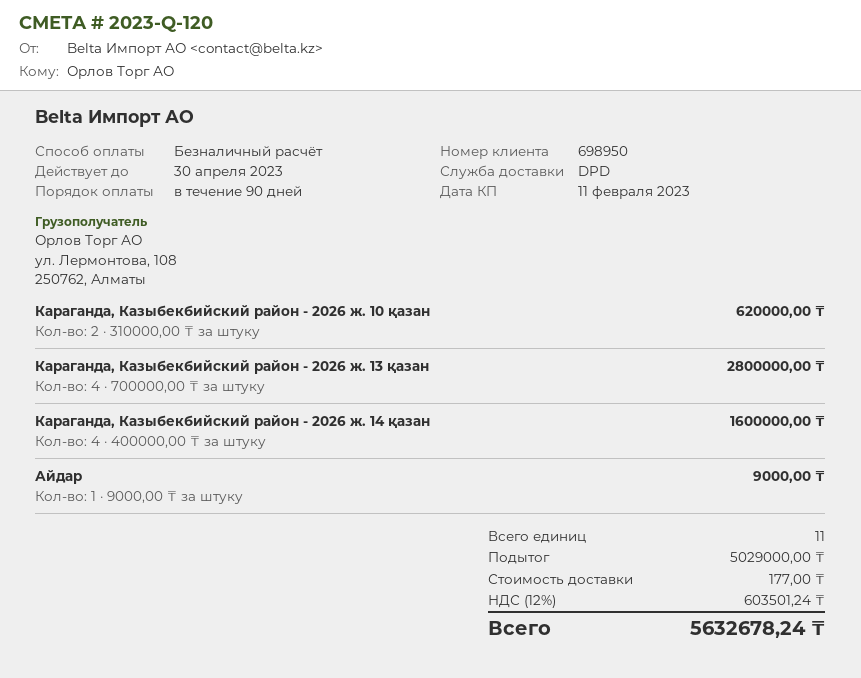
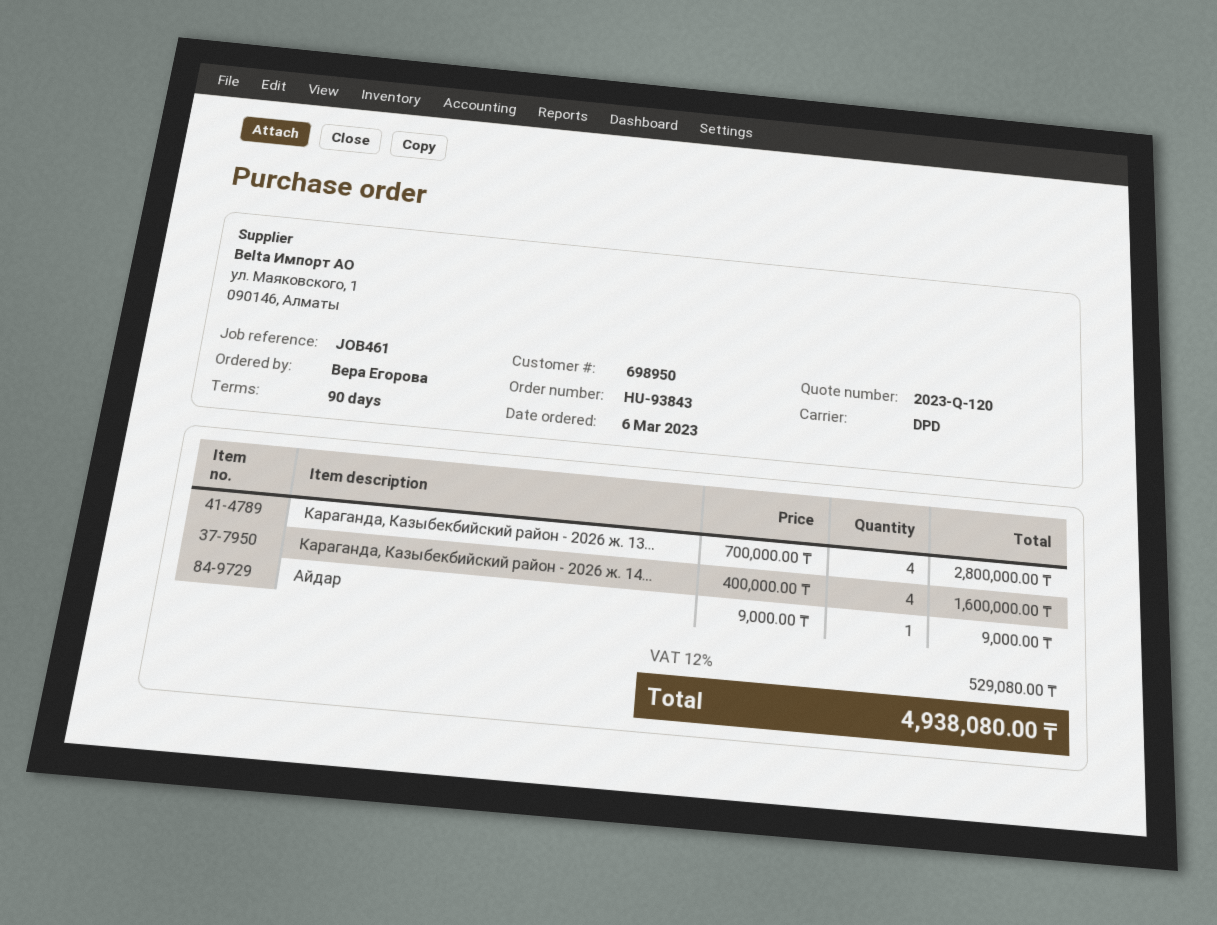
Караганда, Казыбекбийский район - 2026 ж. 10 қазан: 2 x 310000.00 = 620000.00 -> none
shipping: 177.00 -> none
tax: 12% = 603501.24 -> 12% = 529080.00
total: 5632678.24 -> 4938080.00

